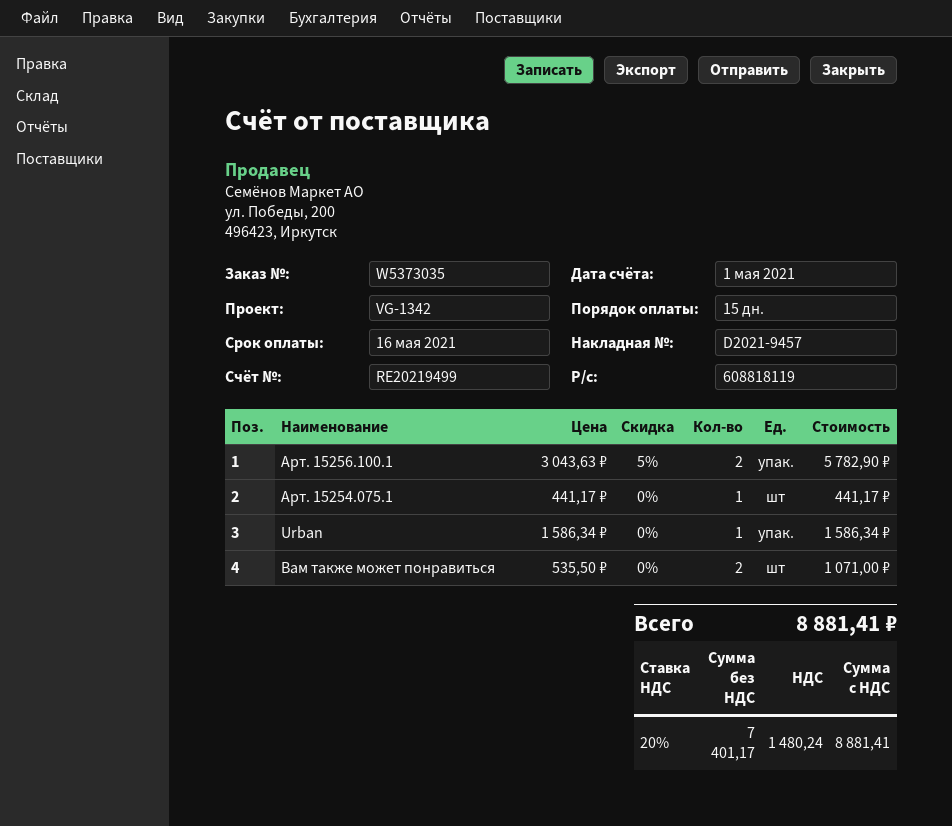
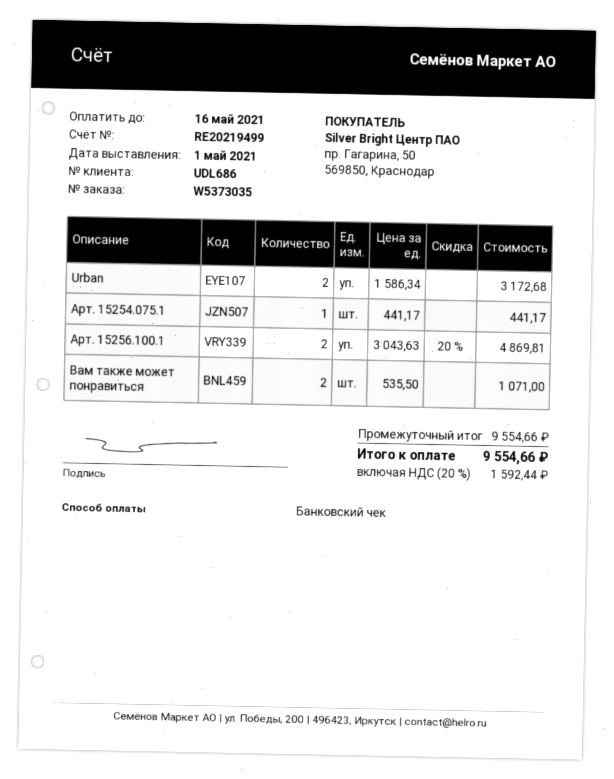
Арт. 15256.100.1: 2 x 3043.63 - 5% = 5782.90 -> 2 x 3043.63 - 20% = 4869.81
Urban: 1 x 1586.34 = 1586.34 -> 2 x 1586.34 = 3172.68
tax: 20% = 1480.24 -> 20% = 1592.44
total: 8881.41 -> 9554.66

